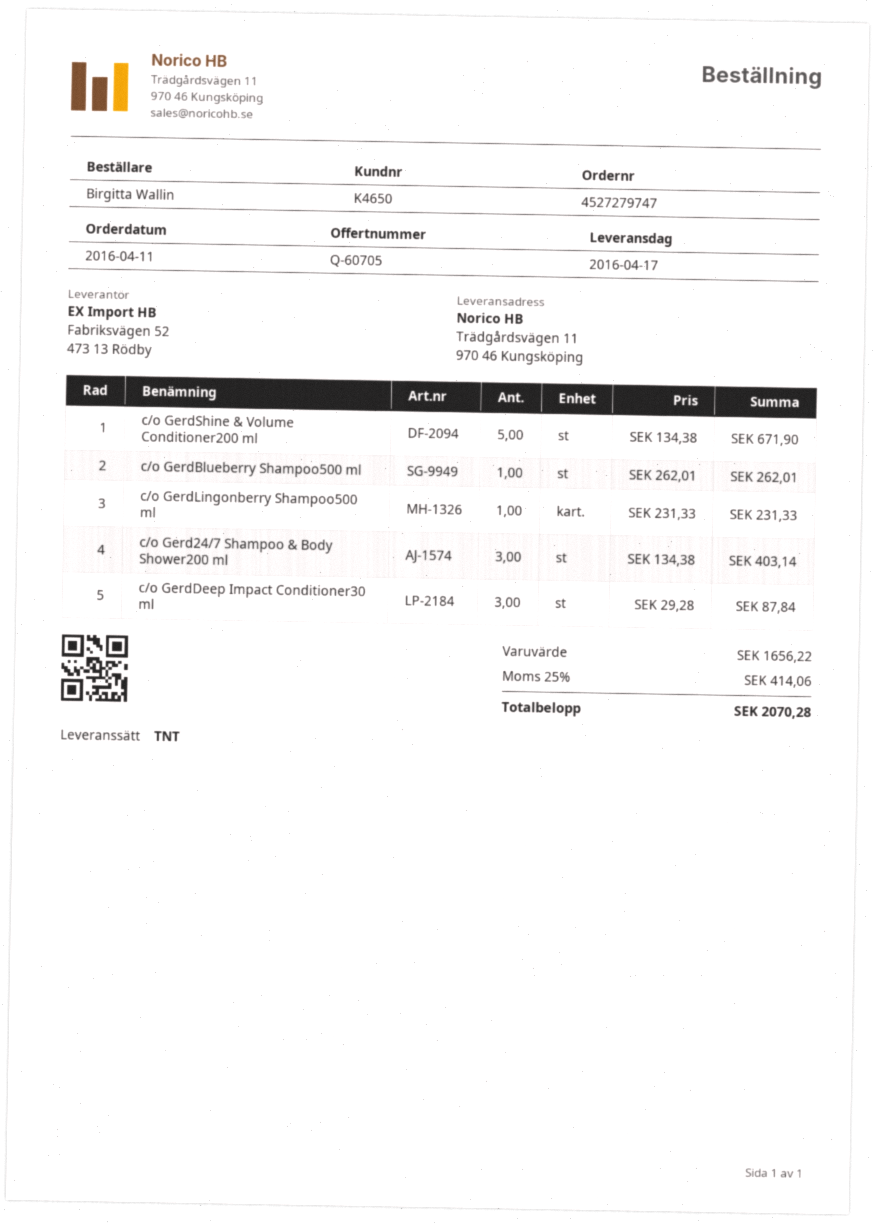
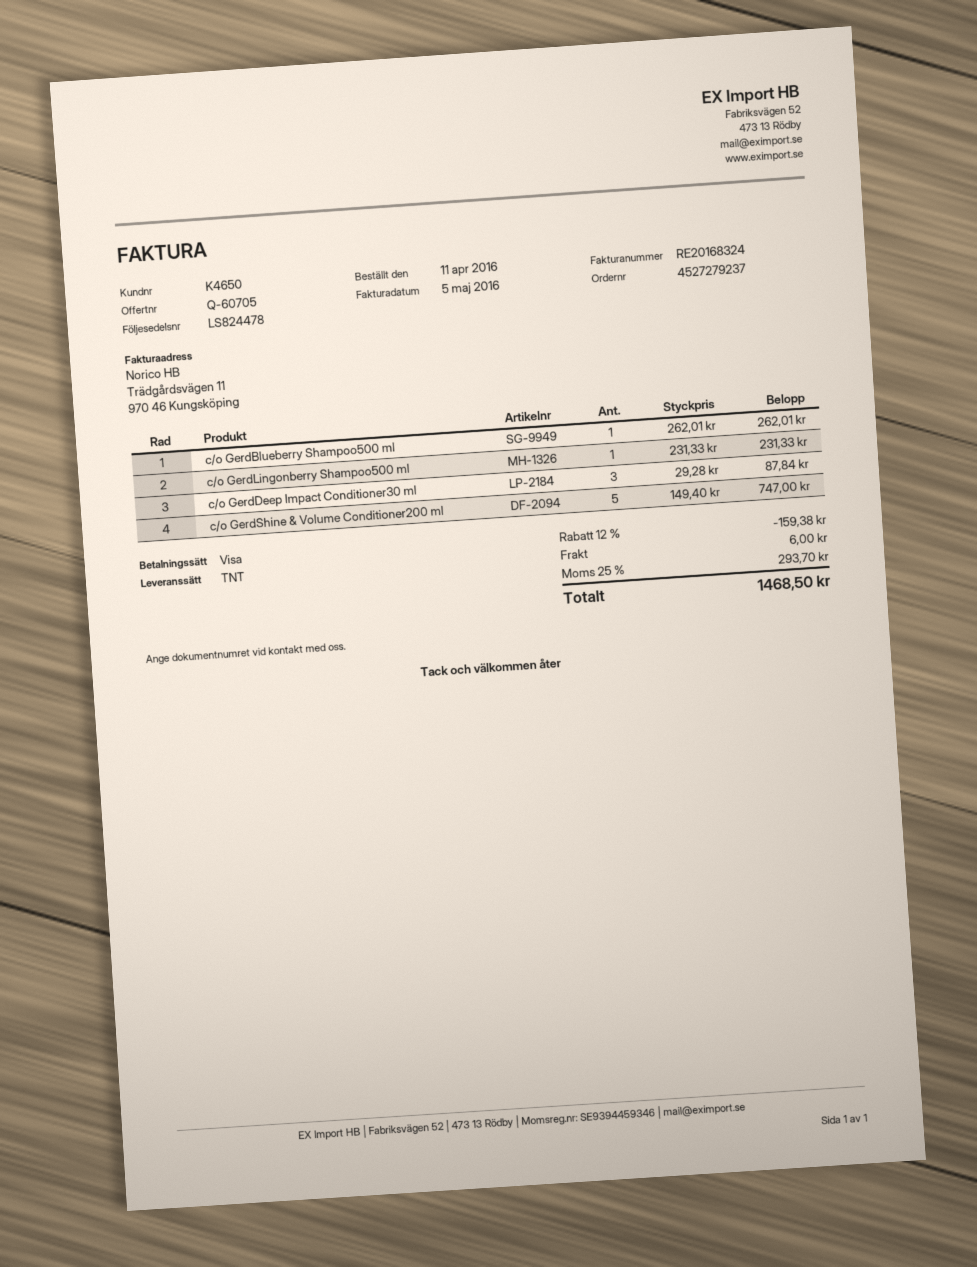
order number: 4527279747 -> 4527279237
c/o GerdShine & Volume Conditioner200 ml: 5 x 134.38 = 671.90 -> 5 x 149.40 = 747.00
c/o Gerd24/7 Shampoo & Body Shower200 ml: 3 x 134.38 = 403.14 -> none
discount: none -> 12% = 159.38
shipping: none -> 6.00
tax: 25% = 414.06 -> 25% = 293.70
total: 2070.28 -> 1468.50

